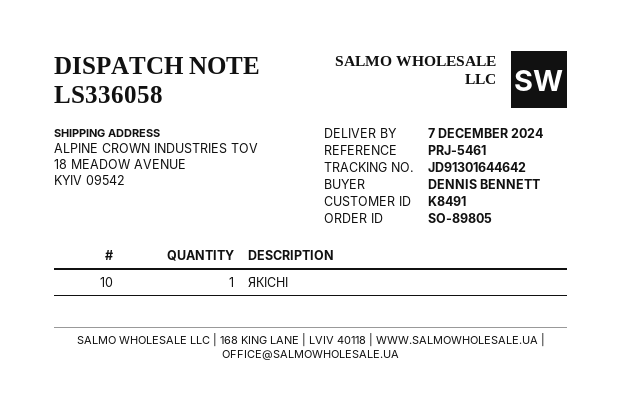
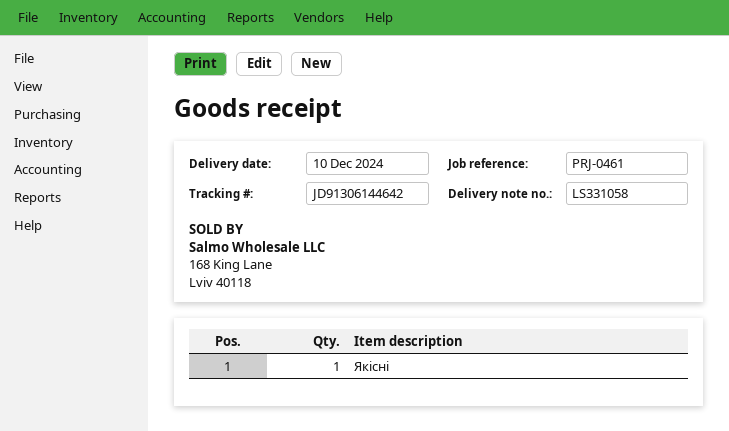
delivery note number: LS336058 -> LS331058
delivery date: 2024-12-07 -> 2024-12-10
reference: PRJ-5461 -> PRJ-0461
tracking number: JD91301644642 -> JD91306144642

